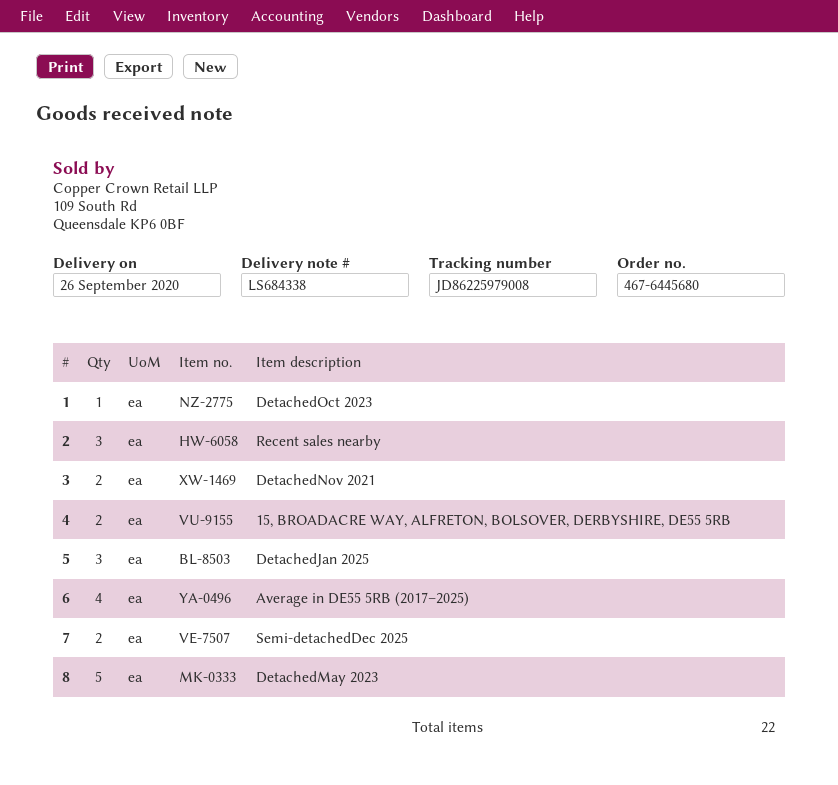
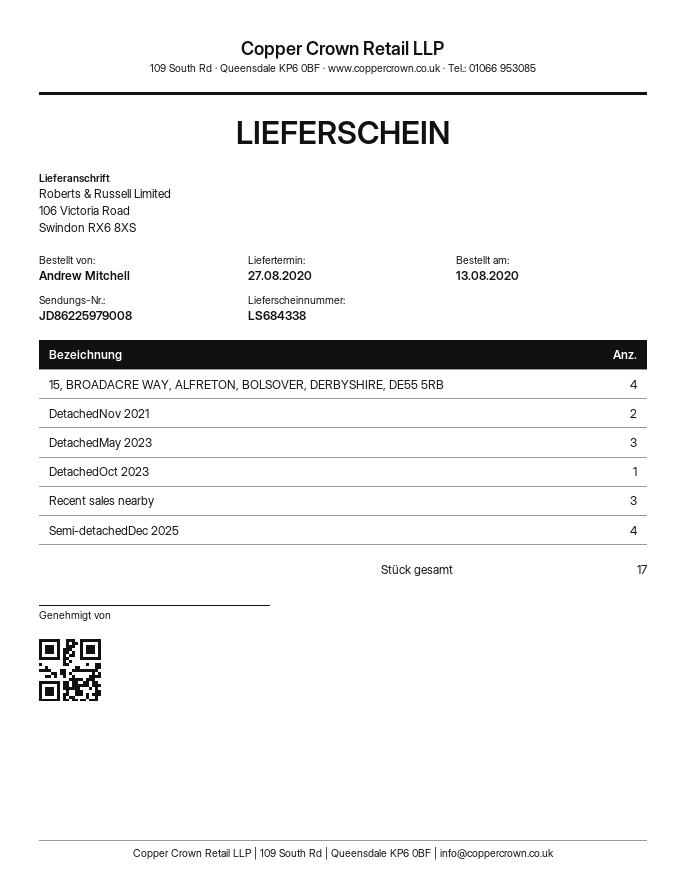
delivery date: 2020-09-26 -> 2020-08-27
15, BROADACRE WAY, ALFRETON, BOLSOVER, DERBYSHIRE, DE55 5RB: 2 -> 4
DetachedJan 2025: 3 -> none
Average in DE55 5RB (2017–2025): 4 -> none
Semi-detachedDec 2025: 2 -> 4
DetachedMay 2023: 5 -> 3
total quantity: 22 -> 17

